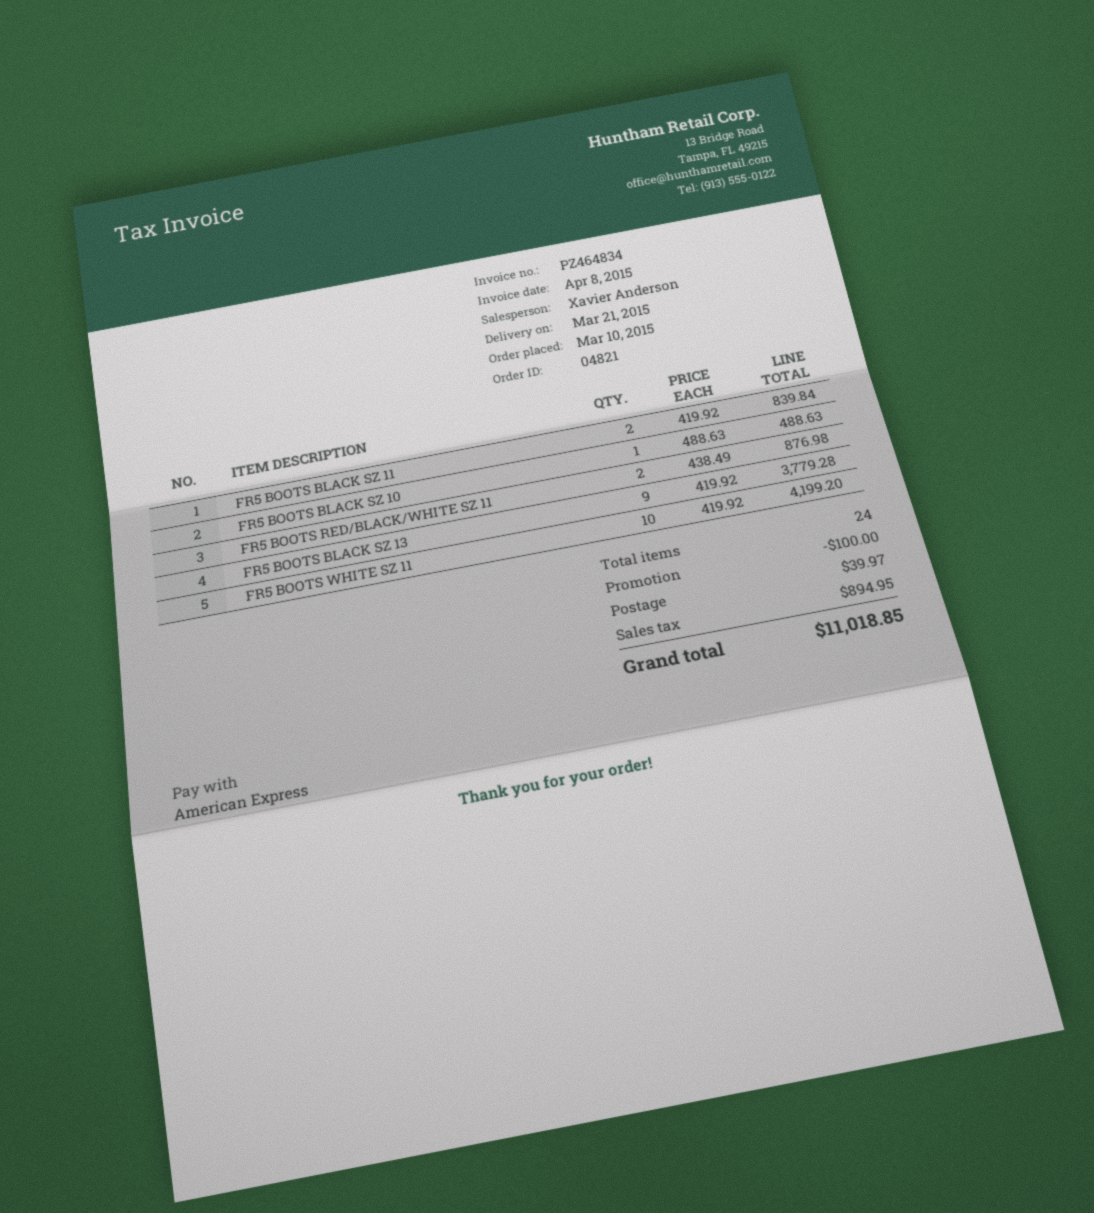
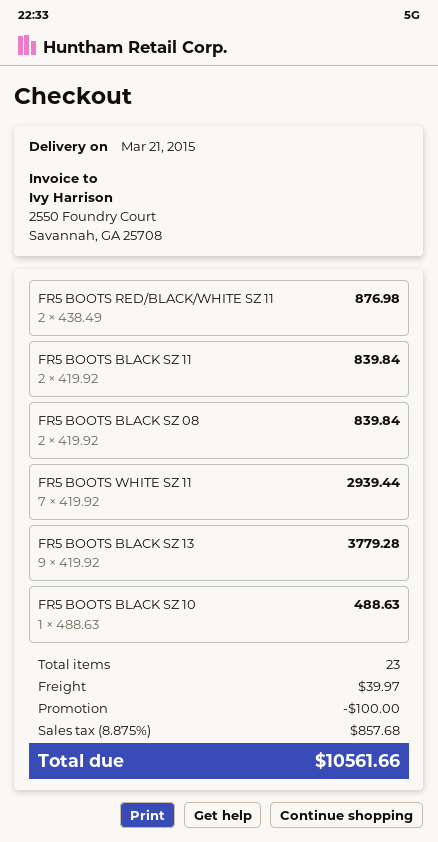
FR5 BOOTS WHITE SZ 11: 10 x 419.92 = 4199.20 -> 7 x 419.92 = 2939.44
FR5 BOOTS BLACK SZ 08: none -> 2 x 419.92 = 839.84
total quantity: 24 -> 23
tax: 894.95 -> 857.68
total: 11018.85 -> 10561.66

